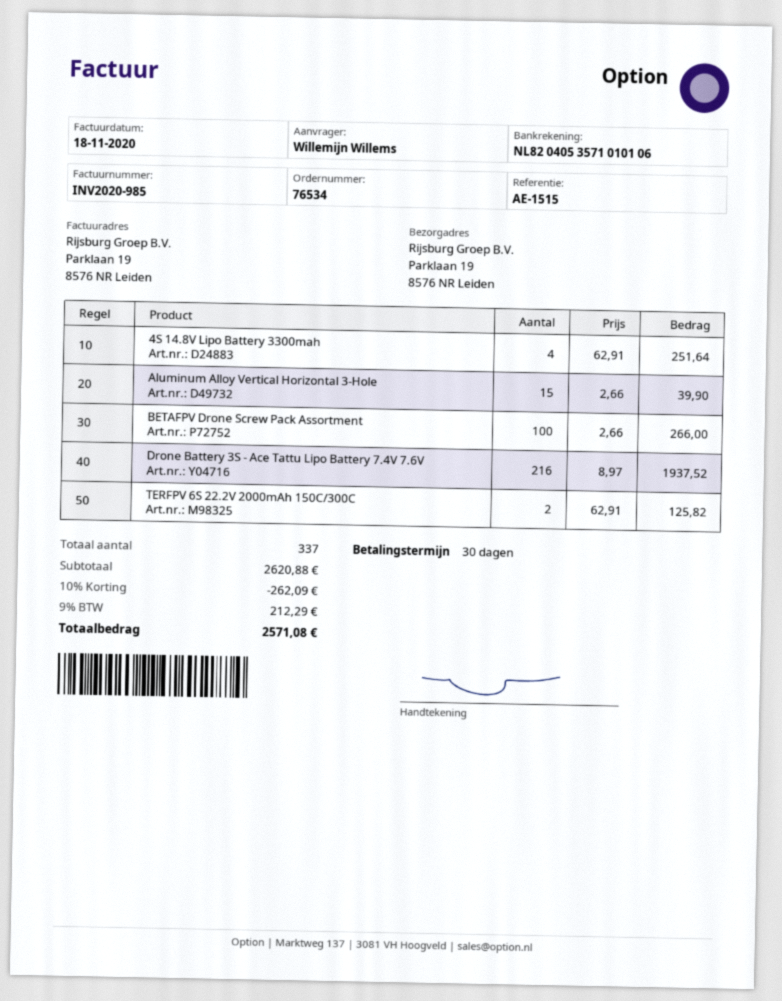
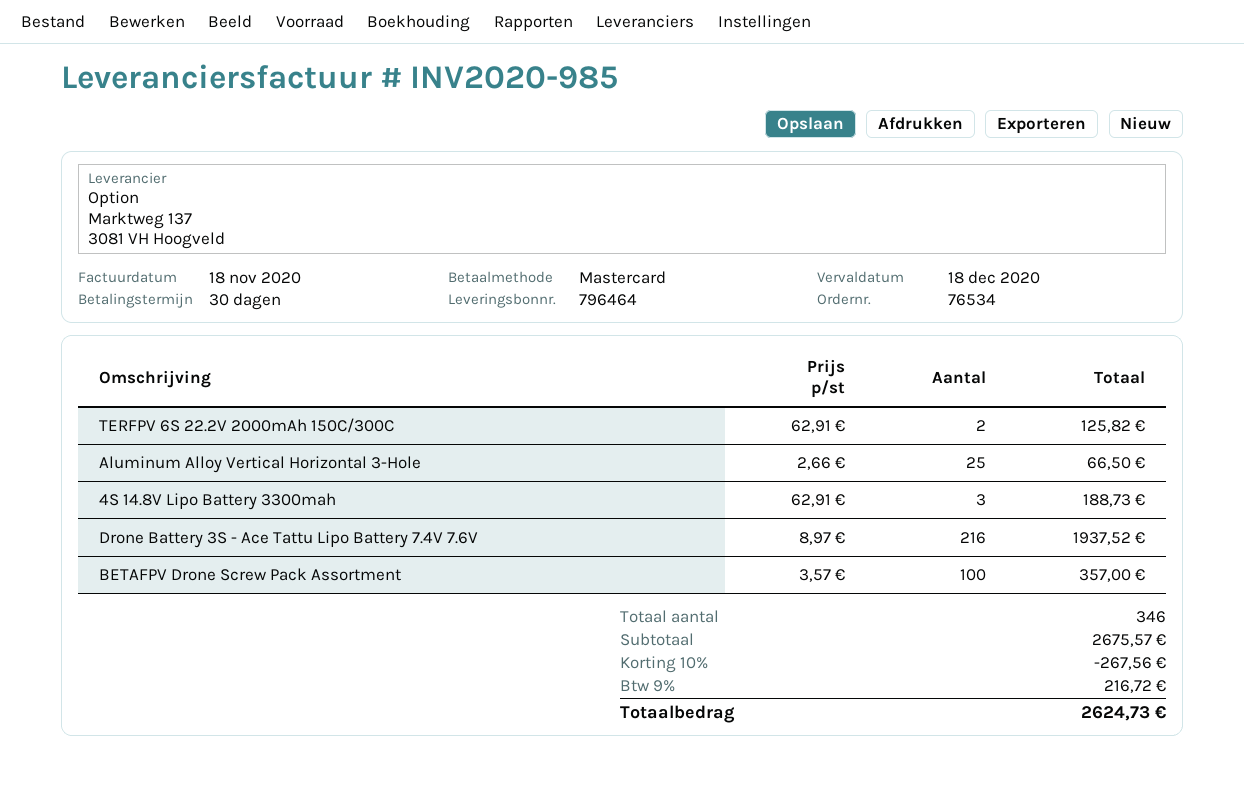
4S 14.8V Lipo Battery 3300mah: 4 x 62.91 = 251.64 -> 3 x 62.91 = 188.73
Aluminum Alloy Vertical Horizontal 3-Hole: 15 x 2.66 = 39.90 -> 25 x 2.66 = 66.50
BETAFPV Drone Screw Pack Assortment: 100 x 2.66 = 266.00 -> 100 x 3.57 = 357.00
total quantity: 337 -> 346
subtotal: 2620.88 -> 2675.57
discount: 10% = 262.09 -> 10% = 267.56
tax: 9% = 212.29 -> 9% = 216.72
total: 2571.08 -> 2624.73

